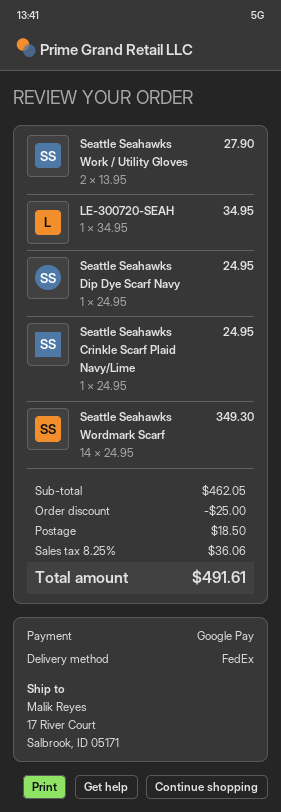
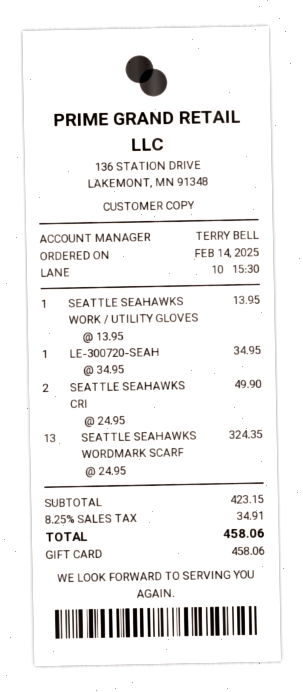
payment method: Google Pay -> gift card
Seattle Seahawks Work / Utility Gloves: 2 x 13.95 = 27.90 -> 1 x 13.95 = 13.95
Seattle Seahawks Dip Dye Scarf Navy: 1 x 24.95 = 24.95 -> none
Seattle Seahawks Crinkle Scarf Plaid Navy/Lime: 1 x 24.95 = 24.95 -> 2 x 24.95 = 49.90
Seattle Seahawks Wordmark Scarf: 14 x 24.95 = 349.30 -> 13 x 24.95 = 324.35
subtotal: 462.05 -> 423.15
discount: 25.00 -> none
shipping: 18.50 -> none
tax: 8.25% = 36.06 -> 8.25% = 34.91
total: 491.61 -> 458.06

